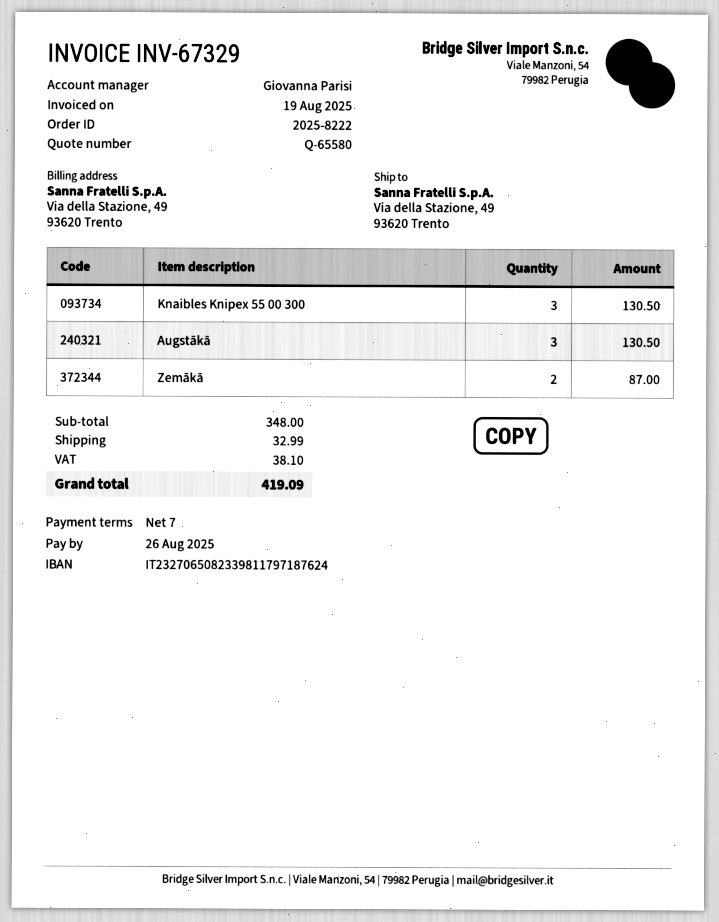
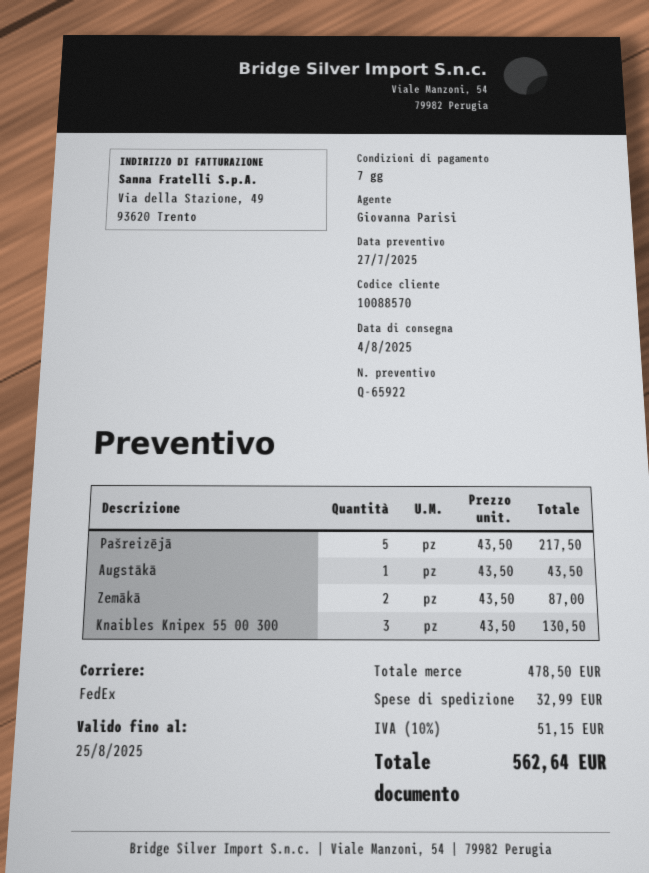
quote number: Q-65580 -> Q-65922
Augstākā: 3 for 130.50 -> 1 for 43.50
Pašreizējā: none -> 5 for 217.50
subtotal: 348.00 -> 478.50
tax: 38.10 -> 51.15
total: 419.09 -> 562.64

